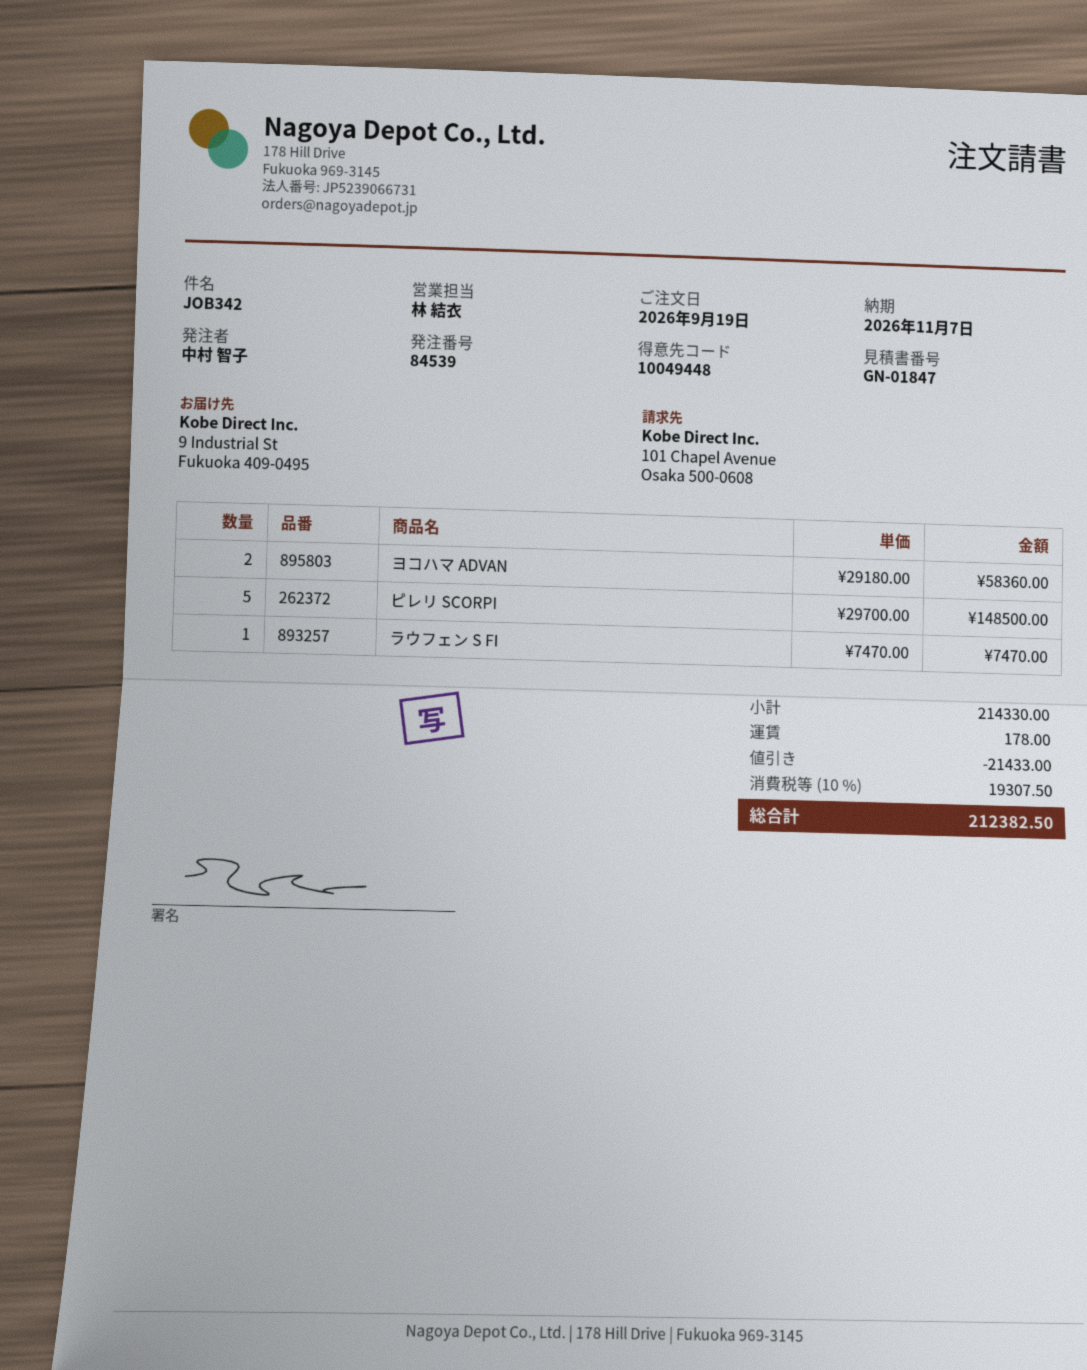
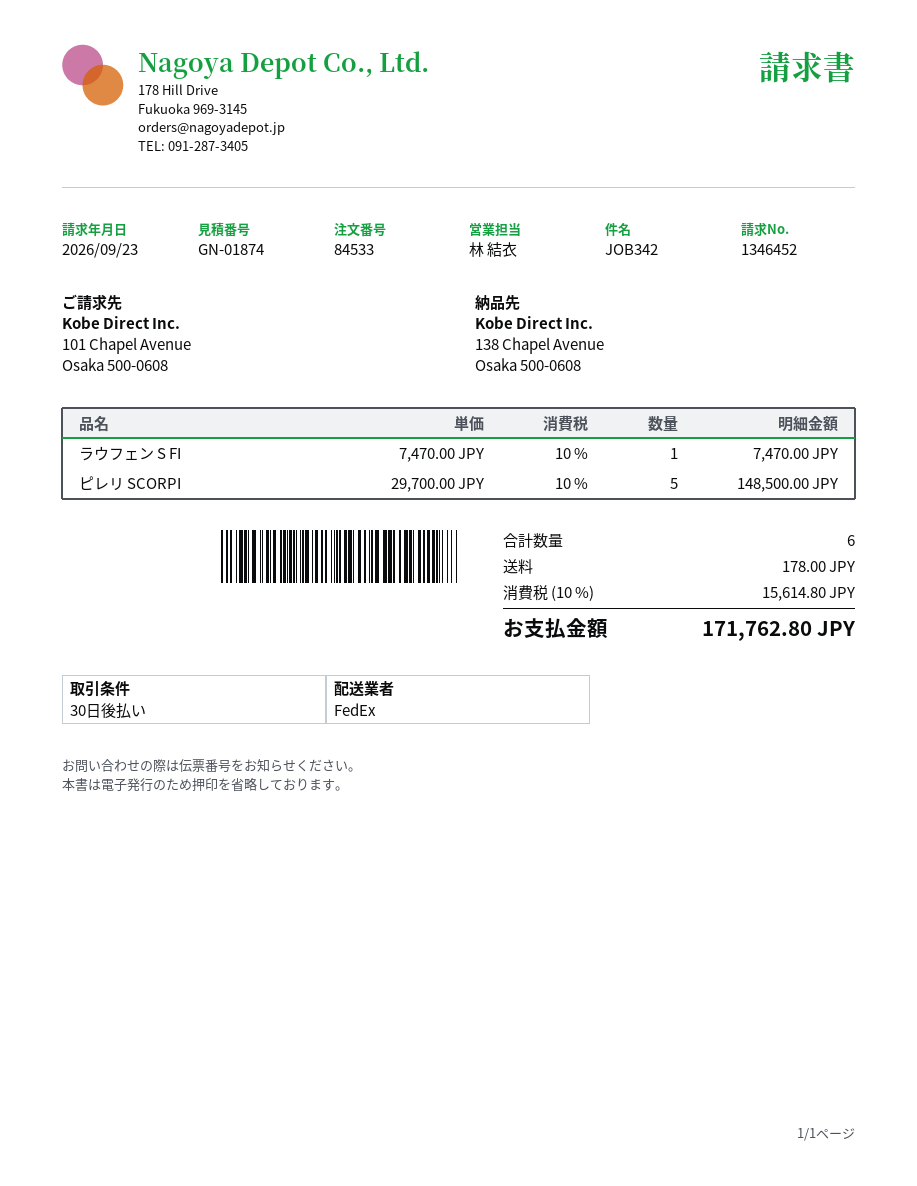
quote number: GN-01847 -> GN-01874
order number: 84539 -> 84533
ship to: 9 Industrial St, Fukuoka 409-0495 -> 138 Chapel Avenue, Osaka 500-0608
ヨコハマ ADVAN: 2 x 29180.00 = 58360.00 -> none
discount: 21433.00 -> none
tax: 10% = 19307.50 -> 10% = 15614.80
total: 212382.50 -> 171762.80

